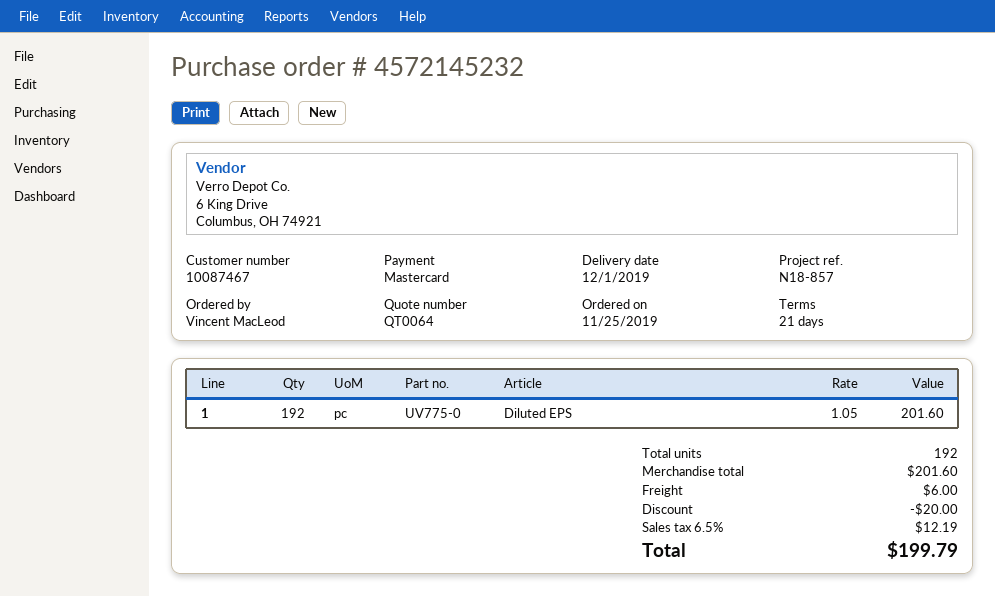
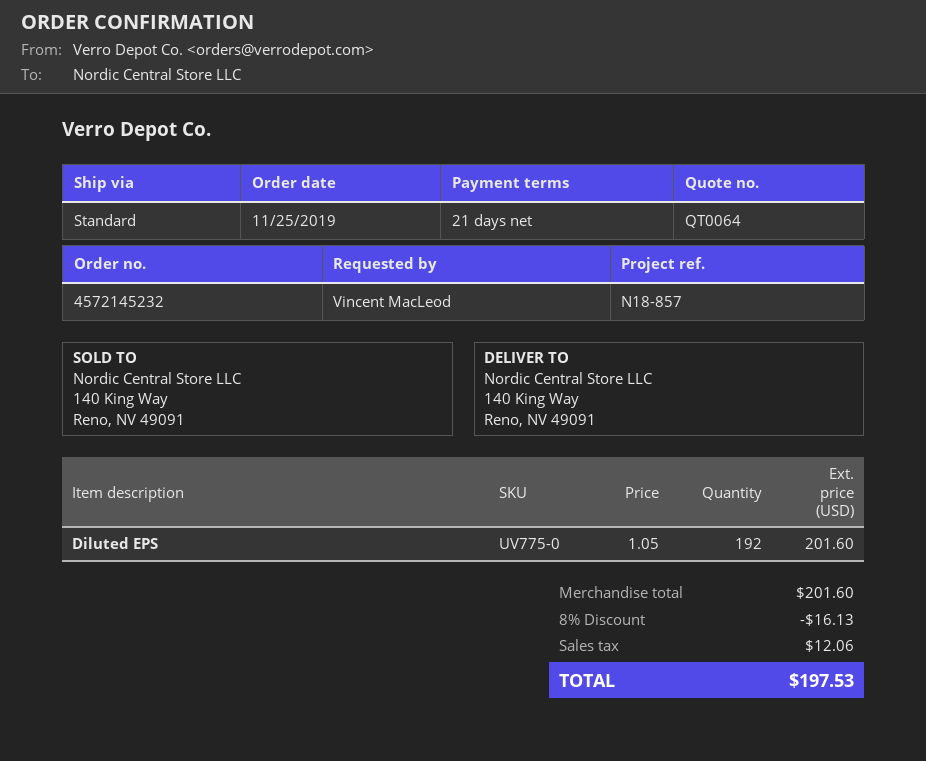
discount: 20.00 -> 16.13
shipping: 6.00 -> none
tax: 12.19 -> 12.06
total: 199.79 -> 197.53

